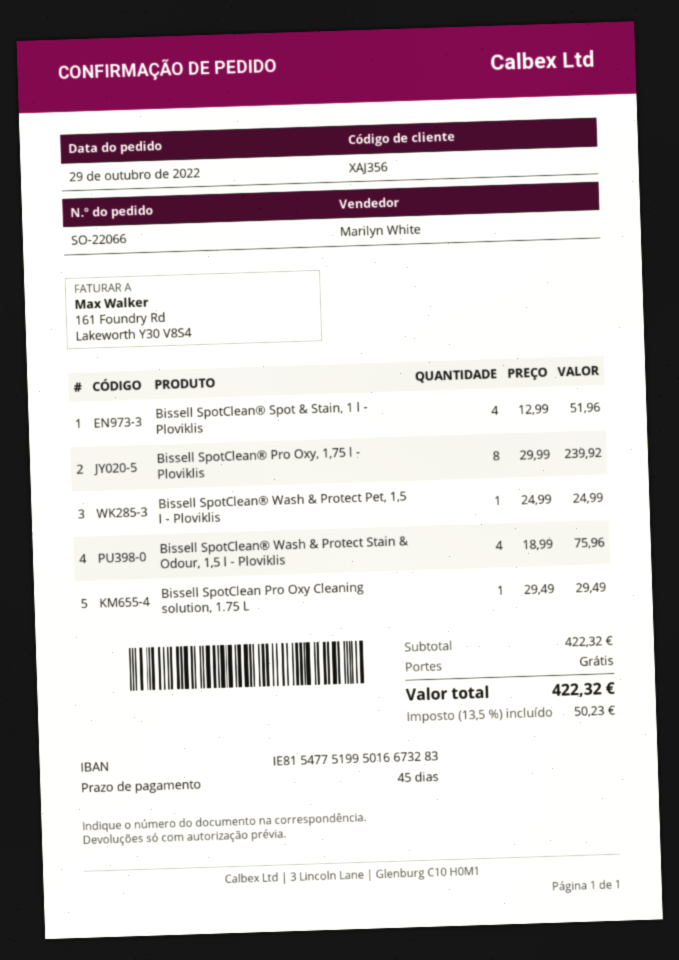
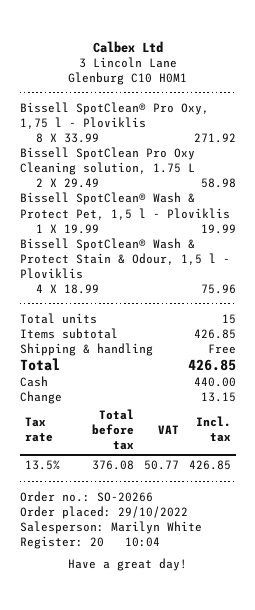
order number: SO-22066 -> SO-20266
Bissell SpotClean® Spot & Stain, 1 l - Ploviklis: 4 x 12.99 = 51.96 -> none
Bissell SpotClean® Pro Oxy, 1,75 l - Ploviklis: 8 x 29.99 = 239.92 -> 8 x 33.99 = 271.92
Bissell SpotClean® Wash & Protect Pet, 1,5 l - Ploviklis: 1 x 24.99 = 24.99 -> 1 x 19.99 = 19.99
Bissell SpotClean Pro Oxy Cleaning solution, 1.75 L: 1 x 29.49 = 29.49 -> 2 x 29.49 = 58.98
subtotal: 422.32 -> 426.85
tax: 13.5% = 50.23 -> 13.5% = 50.77
total: 422.32 -> 426.85

